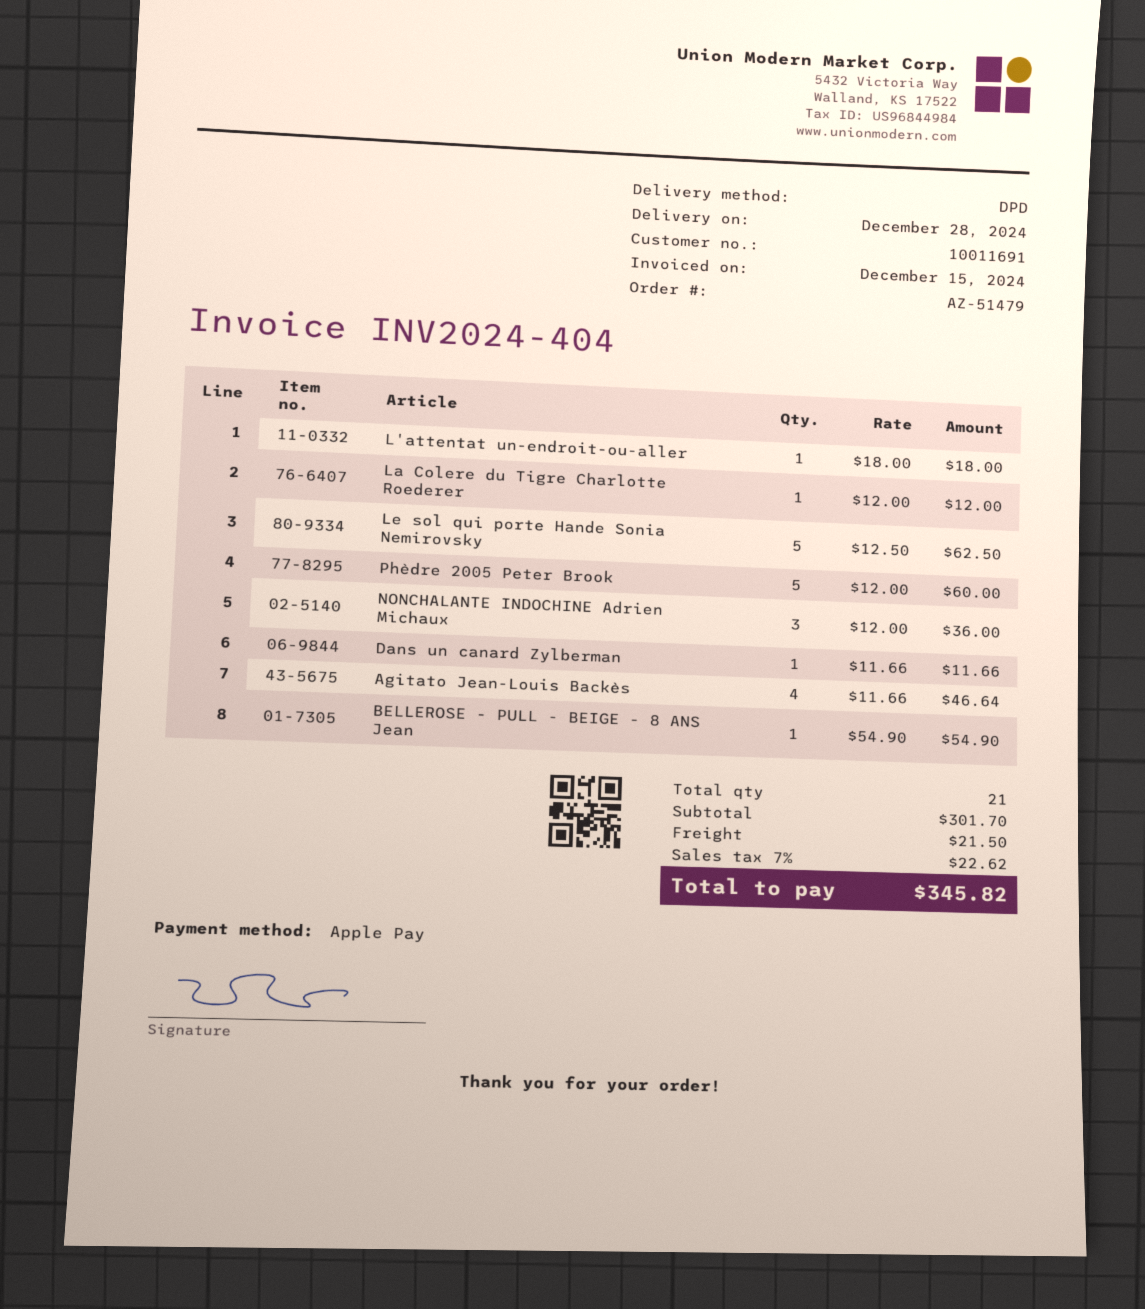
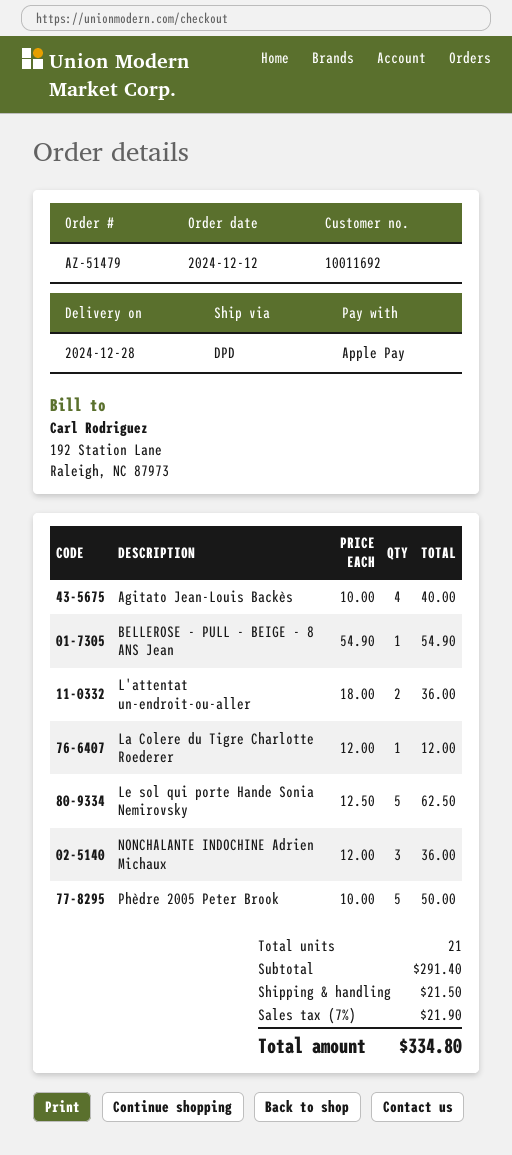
customer number: 10011691 -> 10011692
L'attentat un-endroit-ou-aller: 1 x 18.00 = 18.00 -> 2 x 18.00 = 36.00
Phèdre 2005 Peter Brook: 5 x 12.00 = 60.00 -> 5 x 10.00 = 50.00
Dans un canard Zylberman: 1 x 11.66 = 11.66 -> none
Agitato Jean-Louis Backès: 4 x 11.66 = 46.64 -> 4 x 10.00 = 40.00
subtotal: 301.70 -> 291.40
tax: 7% = 22.62 -> 7% = 21.90
total: 345.82 -> 334.80

